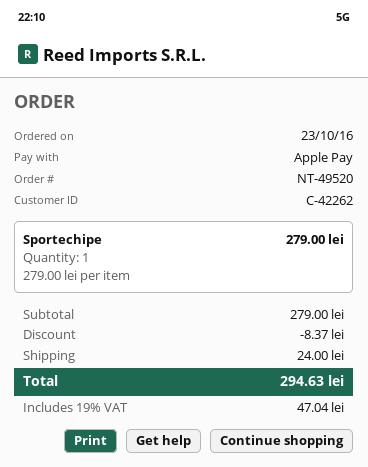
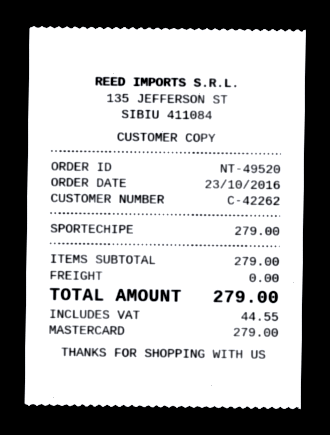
payment method: Apple Pay -> Mastercard
discount: 8.37 -> none
shipping: 24.00 -> 0.00
tax: 47.04 -> 44.55
total: 294.63 -> 279.00

